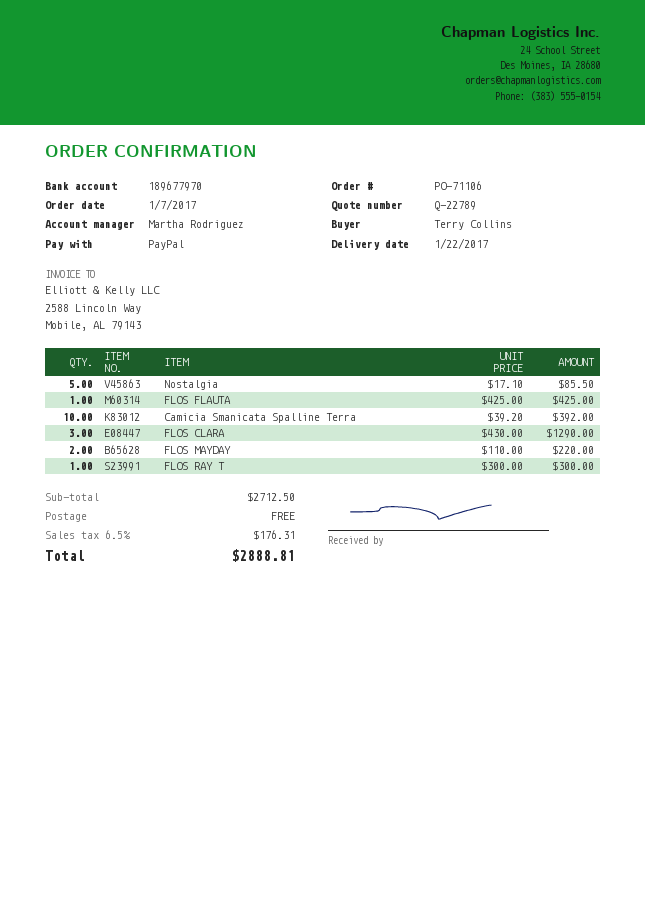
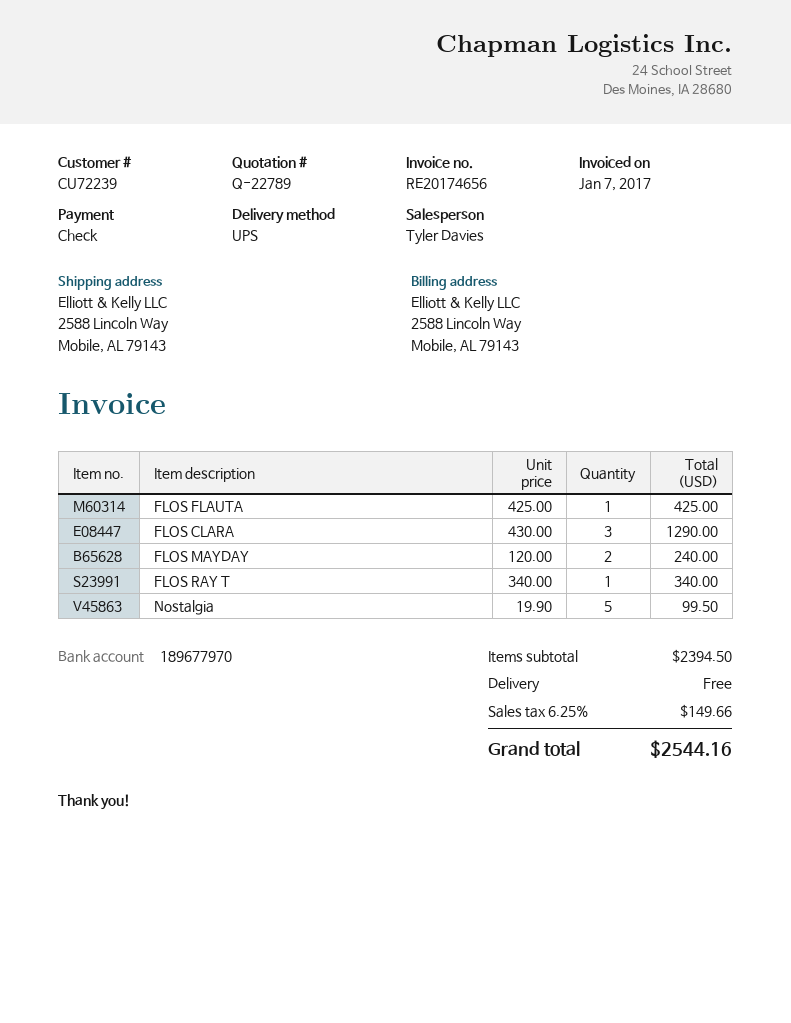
sales rep: Martha Rodriguez -> Tyler Davies
payment method: PayPal -> cheque
Nostalgia: 5 x 17.10 = 85.50 -> 5 x 19.90 = 99.50
Camicia Smanicata Spalline Terra: 10 x 39.20 = 392.00 -> none
FLOS MAYDAY: 2 x 110.00 = 220.00 -> 2 x 120.00 = 240.00
FLOS RAY T: 1 x 300.00 = 300.00 -> 1 x 340.00 = 340.00
subtotal: 2712.50 -> 2394.50
tax: 6.5% = 176.31 -> 6.25% = 149.66
total: 2888.81 -> 2544.16

